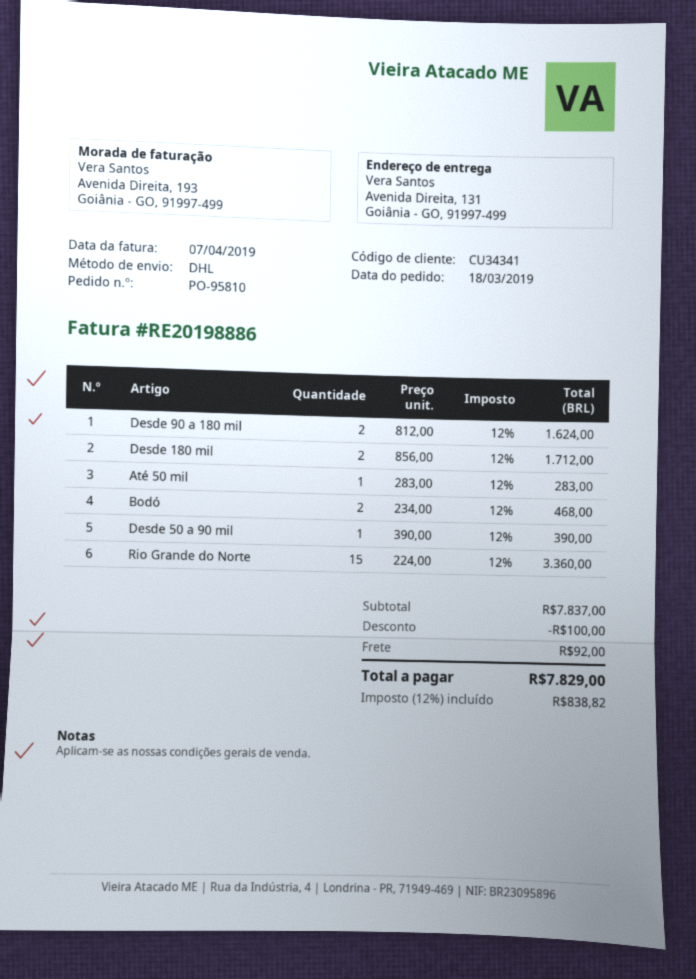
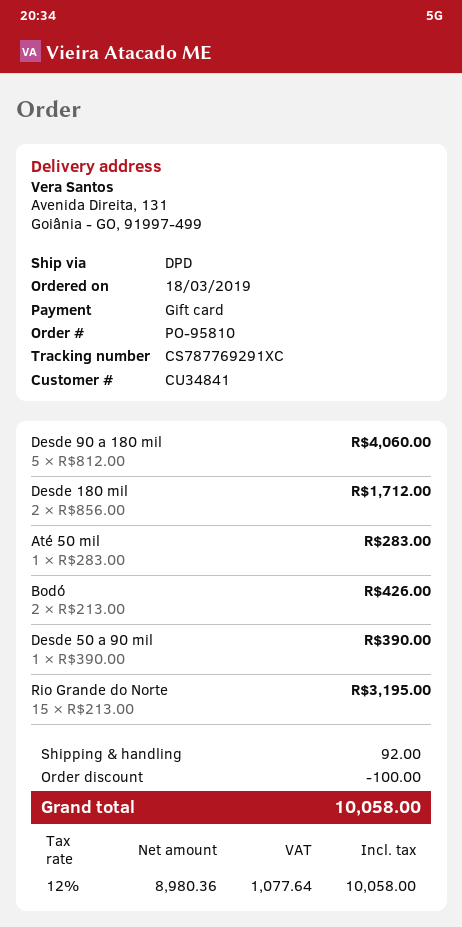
customer number: CU34341 -> CU34841
shipping method: DHL -> DPD
Desde 90 a 180 mil: 2 x 812.00 = 1624.00 -> 5 x 812.00 = 4060.00
Bodó: 2 x 234.00 = 468.00 -> 2 x 213.00 = 426.00
Rio Grande do Norte: 15 x 224.00 = 3360.00 -> 15 x 213.00 = 3195.00
tax: 12% = 838.82 -> 12% = 1077.64
total: 7829.00 -> 10058.00

